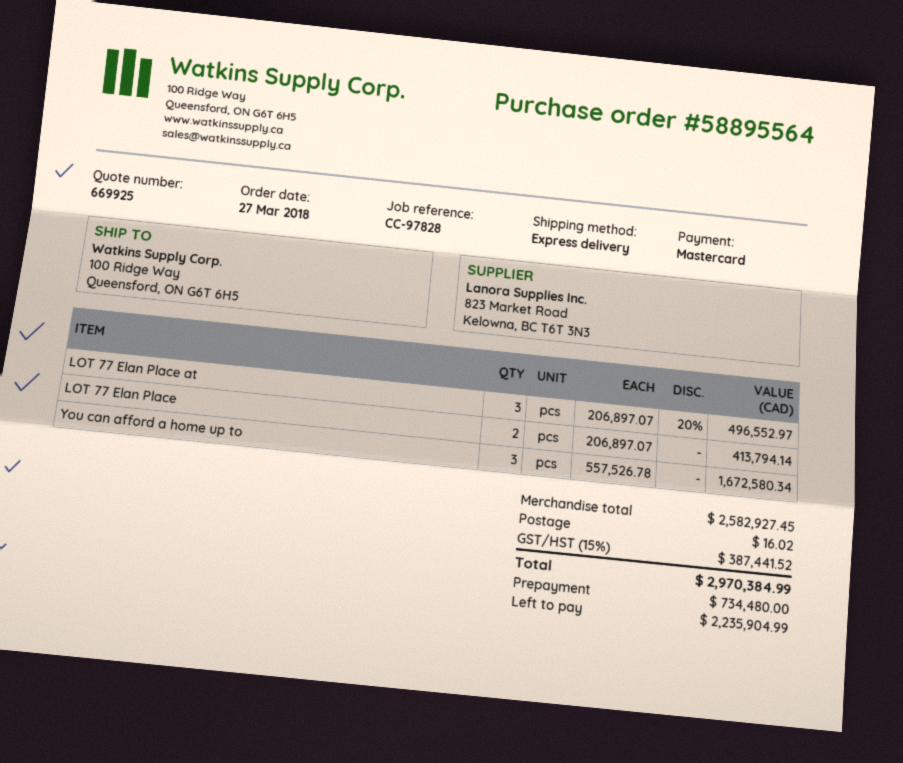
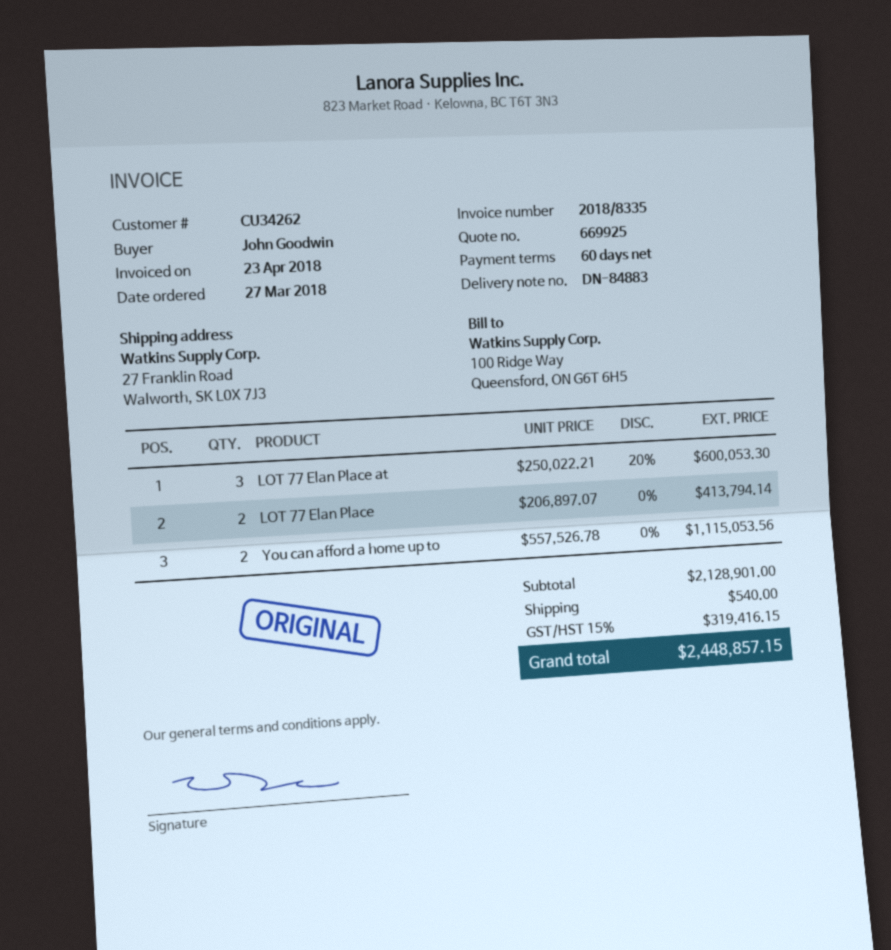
ship to: 100 Ridge Way, Queensford, ON G6T 6H5 -> 27 Franklin Road, Walworth, SK L0X 7J3
LOT 77 Elan Place at: 3 x 206897.07 - 20% = 496552.97 -> 3 x 250022.21 - 20% = 600053.30
You can afford a home up to: 3 x 557526.78 = 1672580.34 -> 2 x 557526.78 = 1115053.56
subtotal: 2582927.45 -> 2128901.00
shipping: 16.02 -> 540.00
tax: 15% = 387441.52 -> 15% = 319416.15
total: 2970384.99 -> 2448857.15

